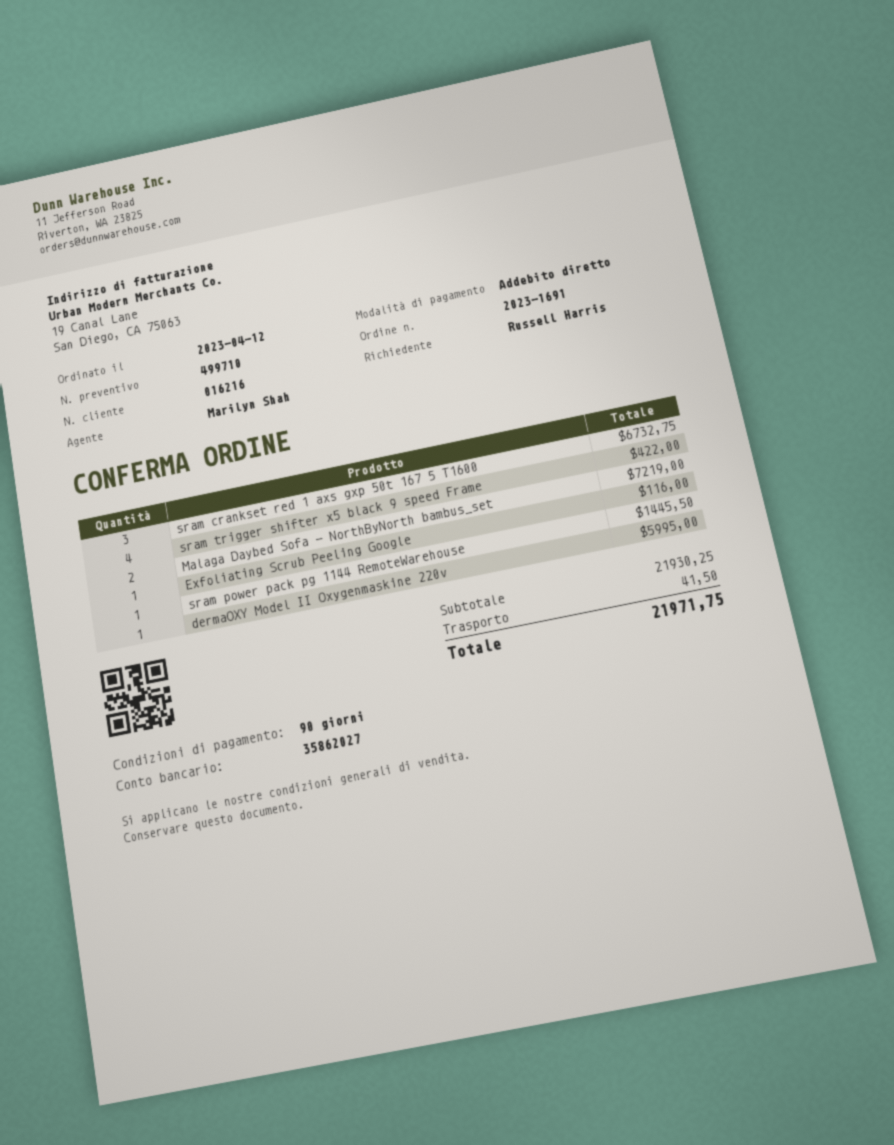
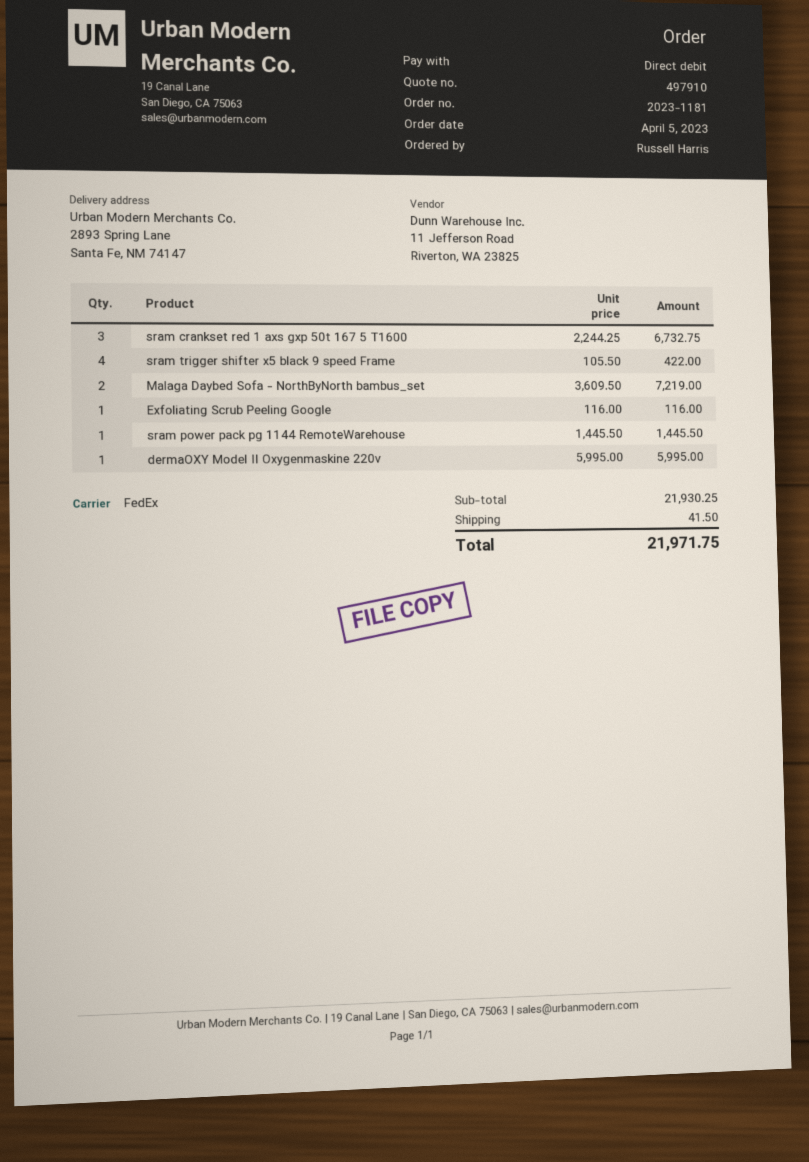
quote number: 499710 -> 497910
order number: 2023-1691 -> 2023-1181
order date: 2023-04-12 -> 2023-04-05

